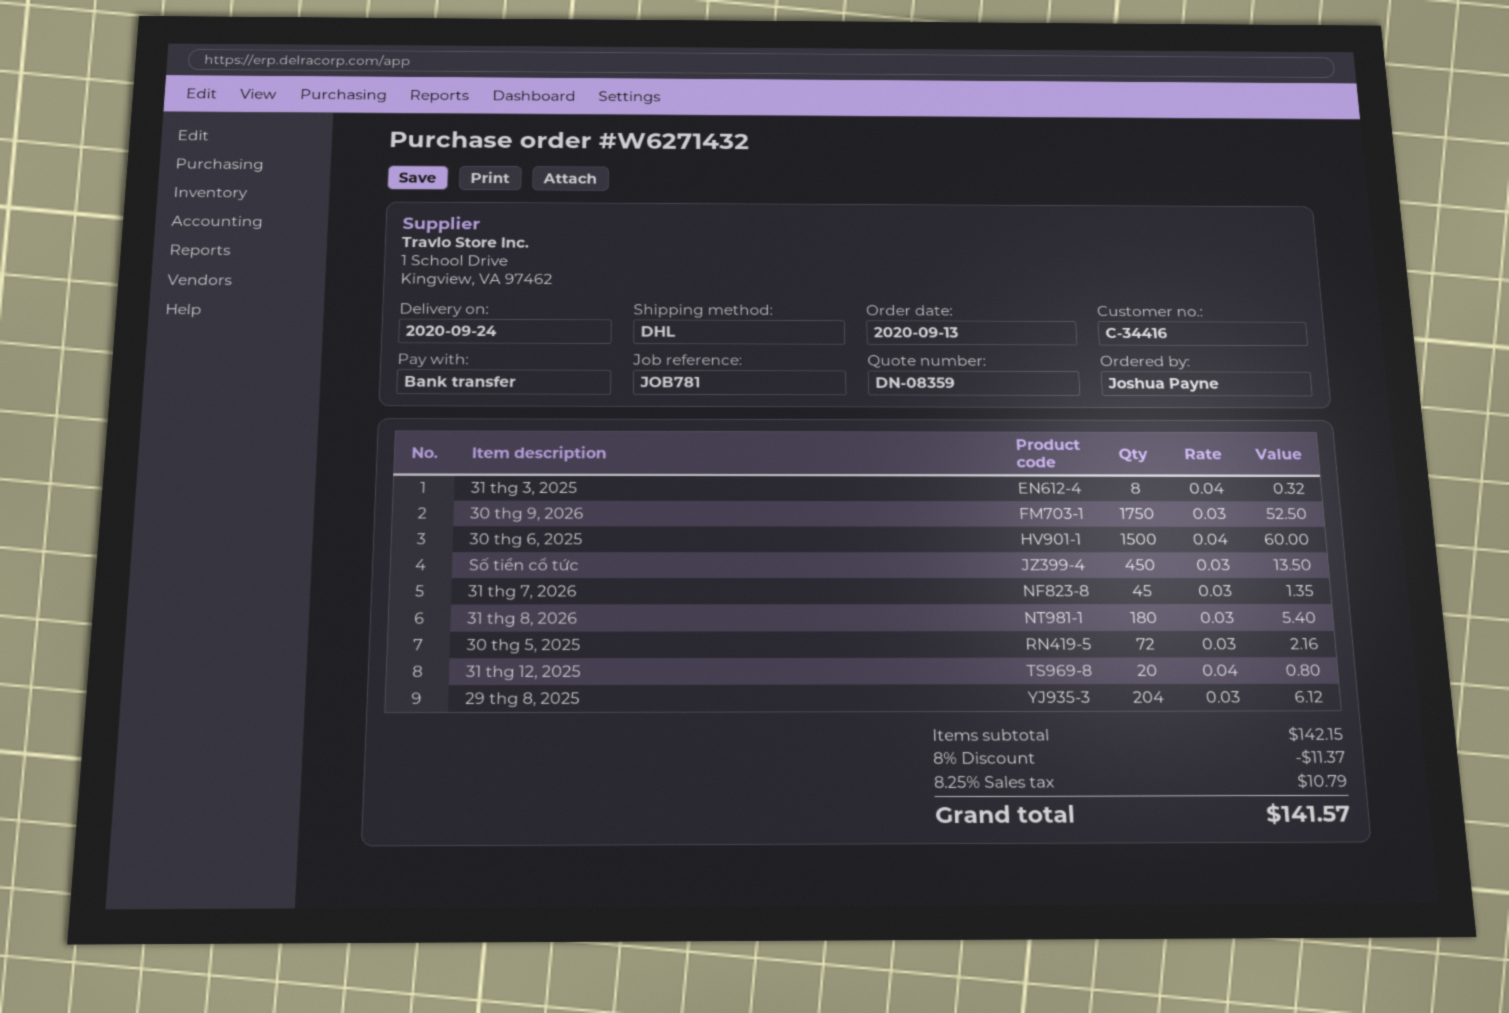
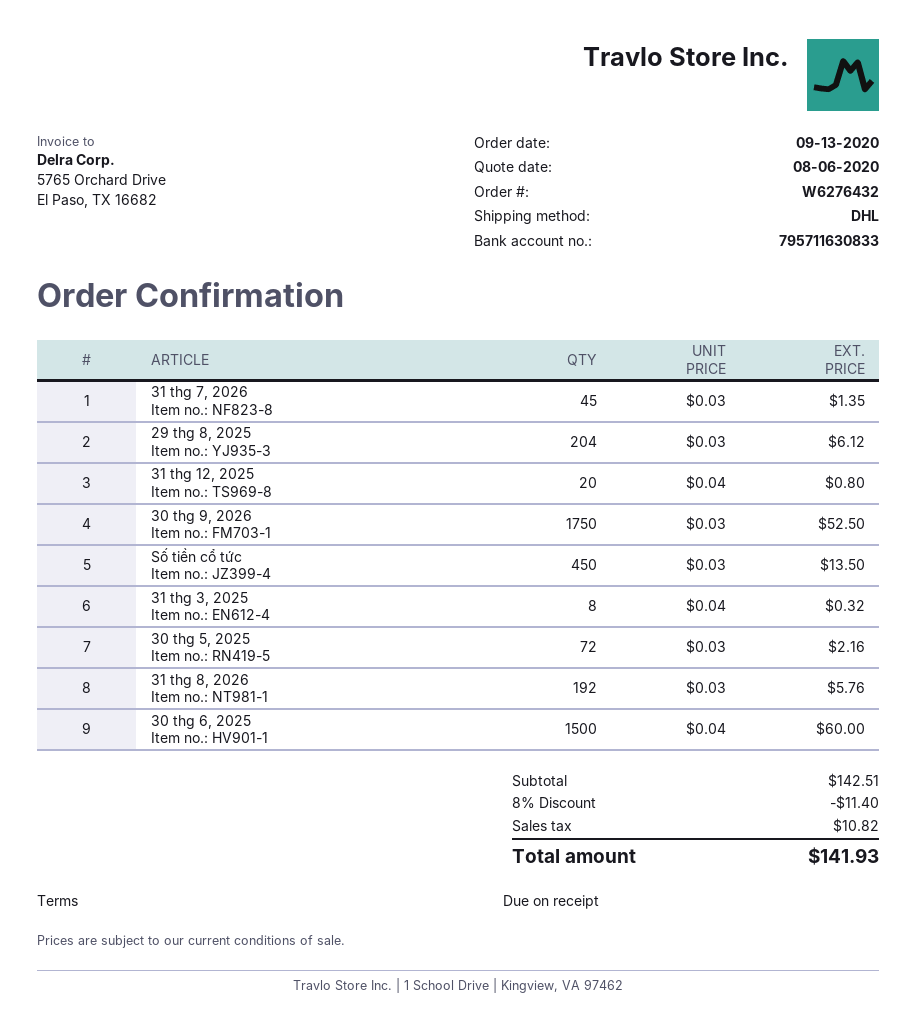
order number: W6271432 -> W6276432
31 thg 8, 2026: 180 x 0.03 = 5.40 -> 192 x 0.03 = 5.76
subtotal: 142.15 -> 142.51
discount: 8% = 11.37 -> 8% = 11.40
tax: 10.79 -> 10.82
total: 141.57 -> 141.93

